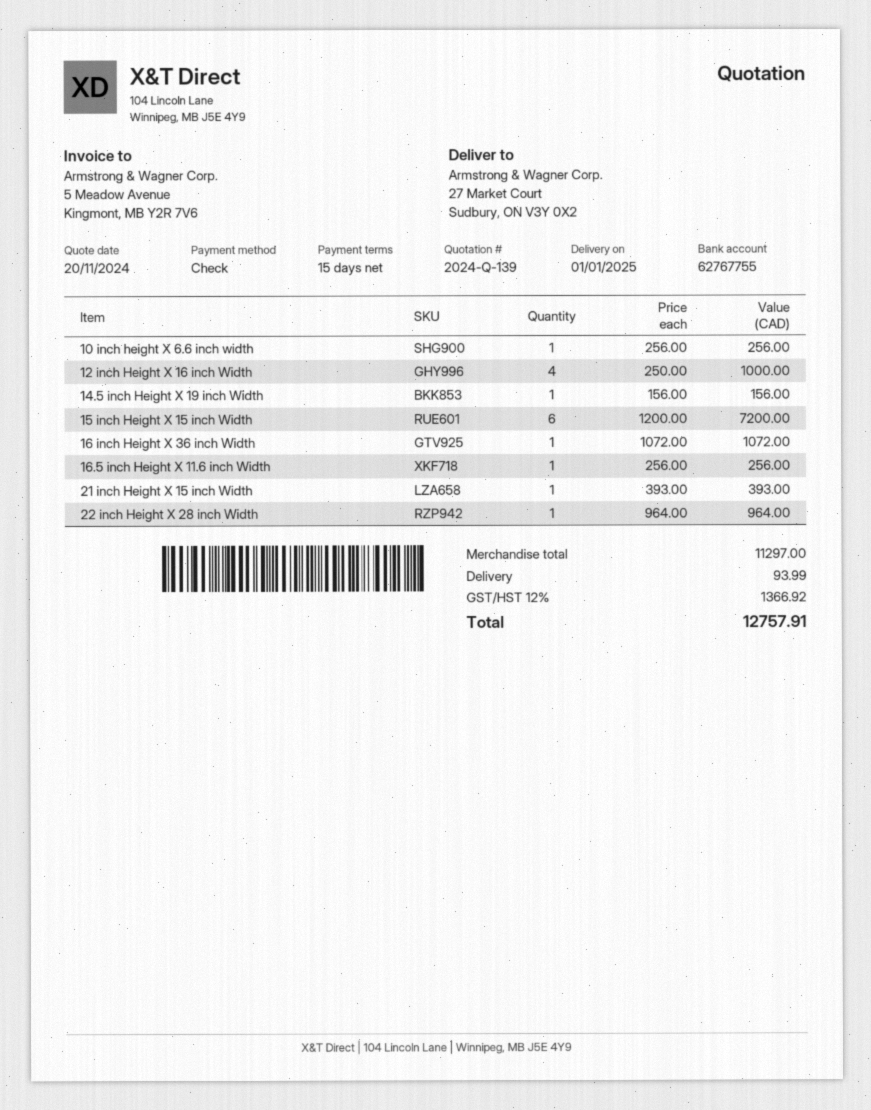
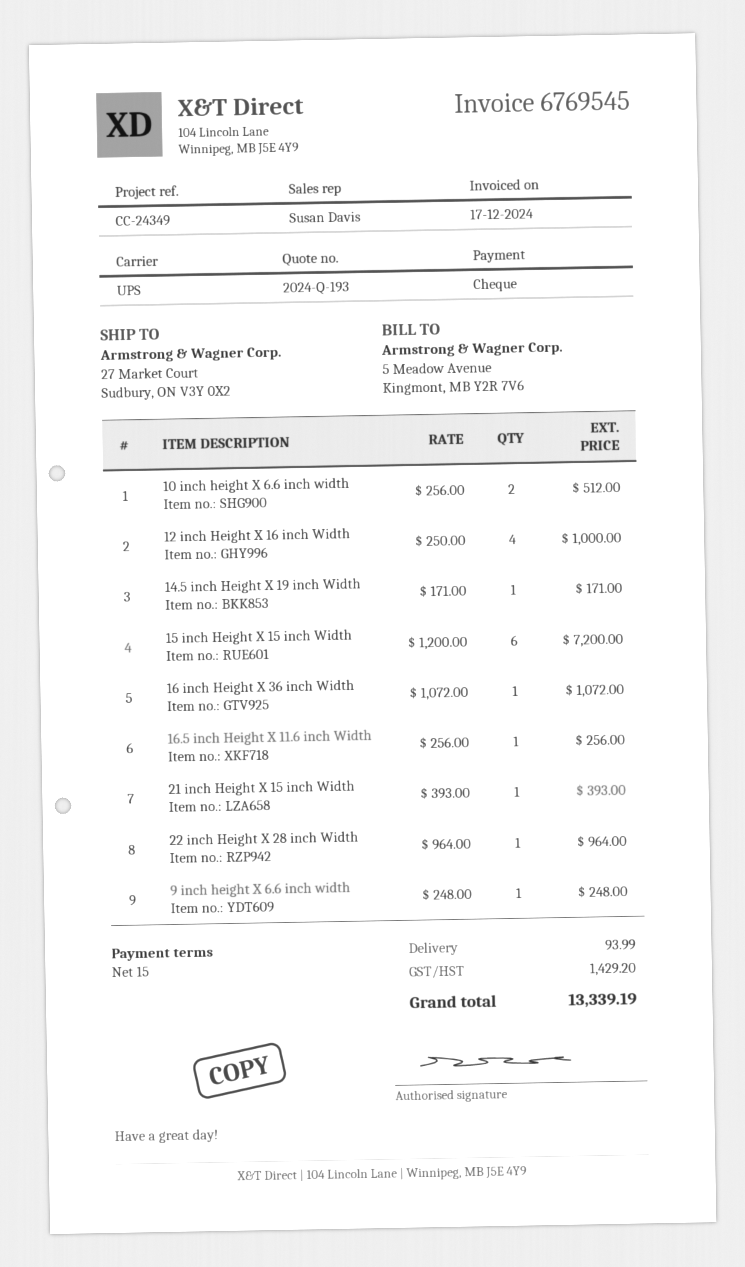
quote number: 2024-Q-139 -> 2024-Q-193
10 inch height X 6.6 inch width: 1 x 256.00 = 256.00 -> 2 x 256.00 = 512.00
14.5 inch Height X 19 inch Width: 1 x 156.00 = 156.00 -> 1 x 171.00 = 171.00
9 inch height X 6.6 inch width: none -> 1 x 248.00 = 248.00
tax: 1366.92 -> 1429.20
total: 12757.91 -> 13339.19

